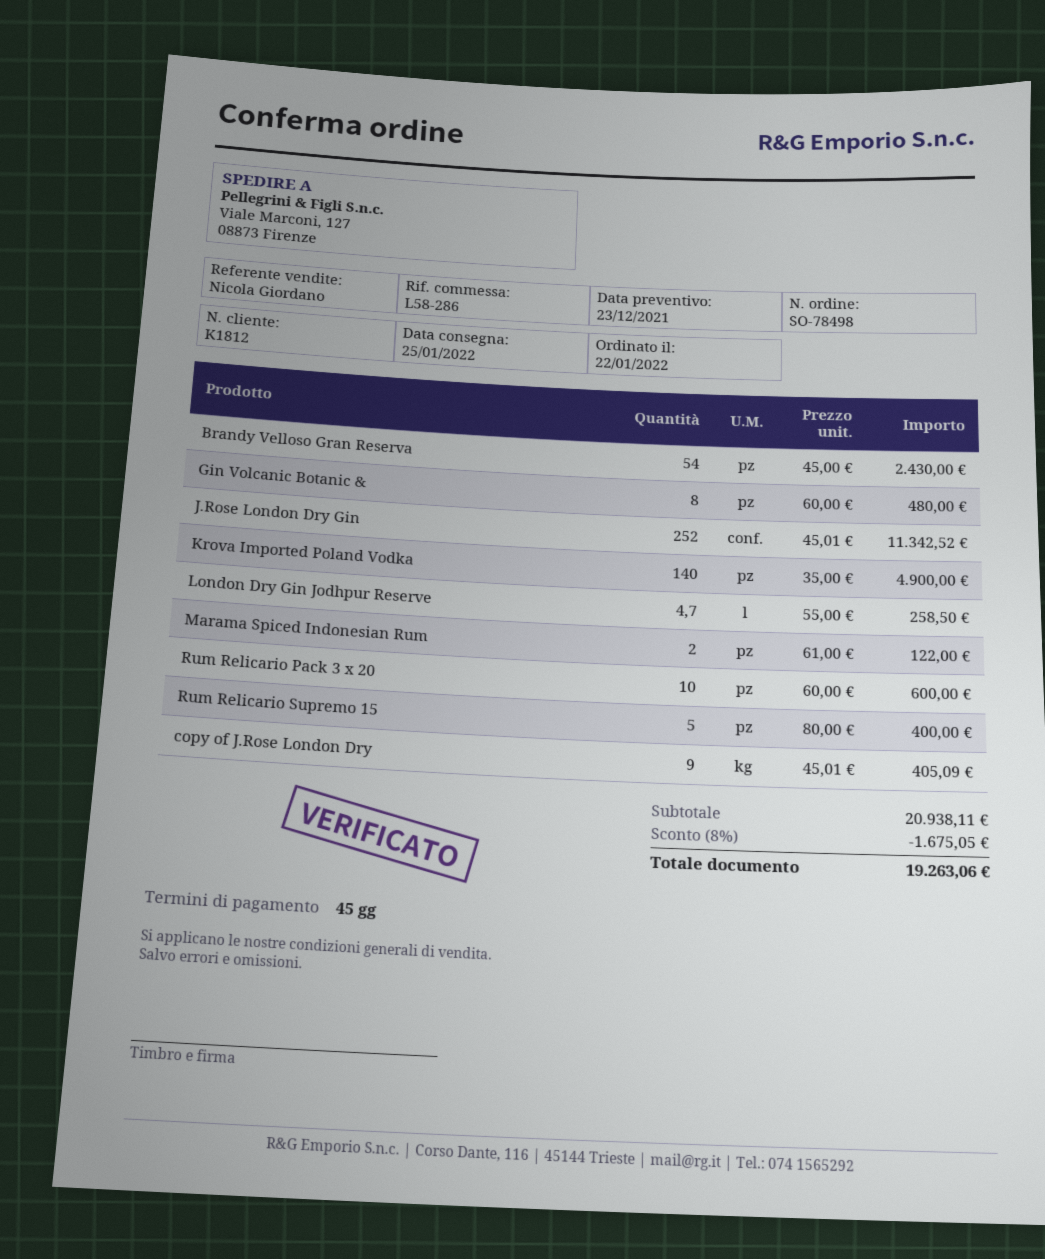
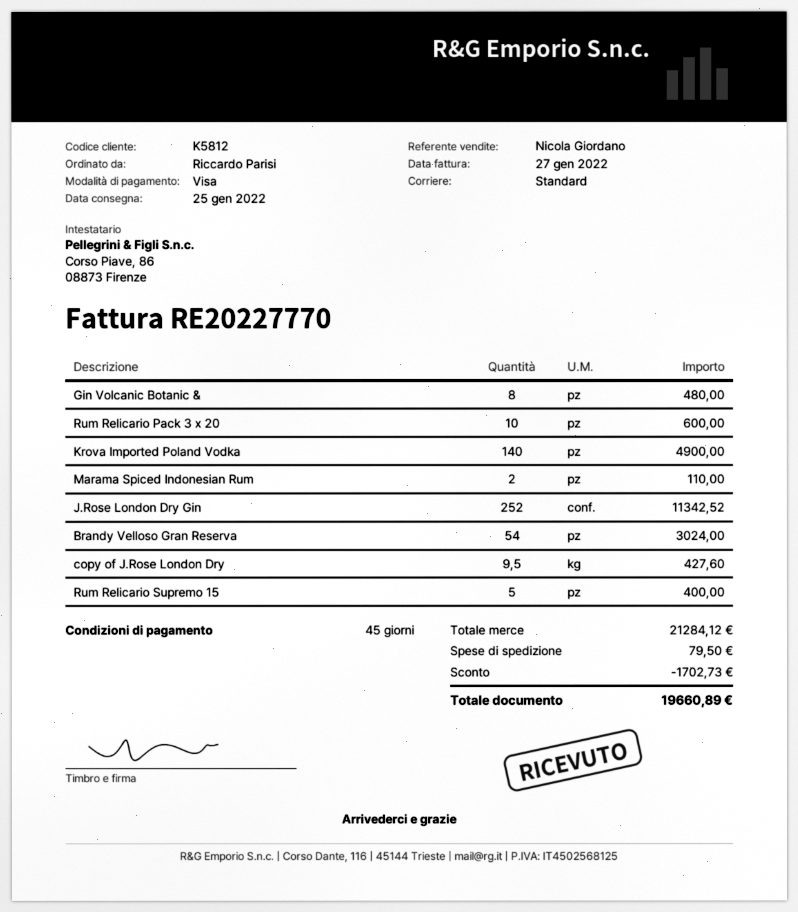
customer number: K1812 -> K5812
Brandy Velloso Gran Reserva: 54 for 2430.00 -> 54 for 3024.00
London Dry Gin Jodhpur Reserve: 4.7 for 258.50 -> none
Marama Spiced Indonesian Rum: 2 for 122.00 -> 2 for 110.00
copy of J.Rose London Dry: 9 for 405.09 -> 9.5 for 427.60
subtotal: 20938.11 -> 21284.12
discount: 1675.05 -> 1702.73
shipping: none -> 79.50
total: 19263.06 -> 19660.89

